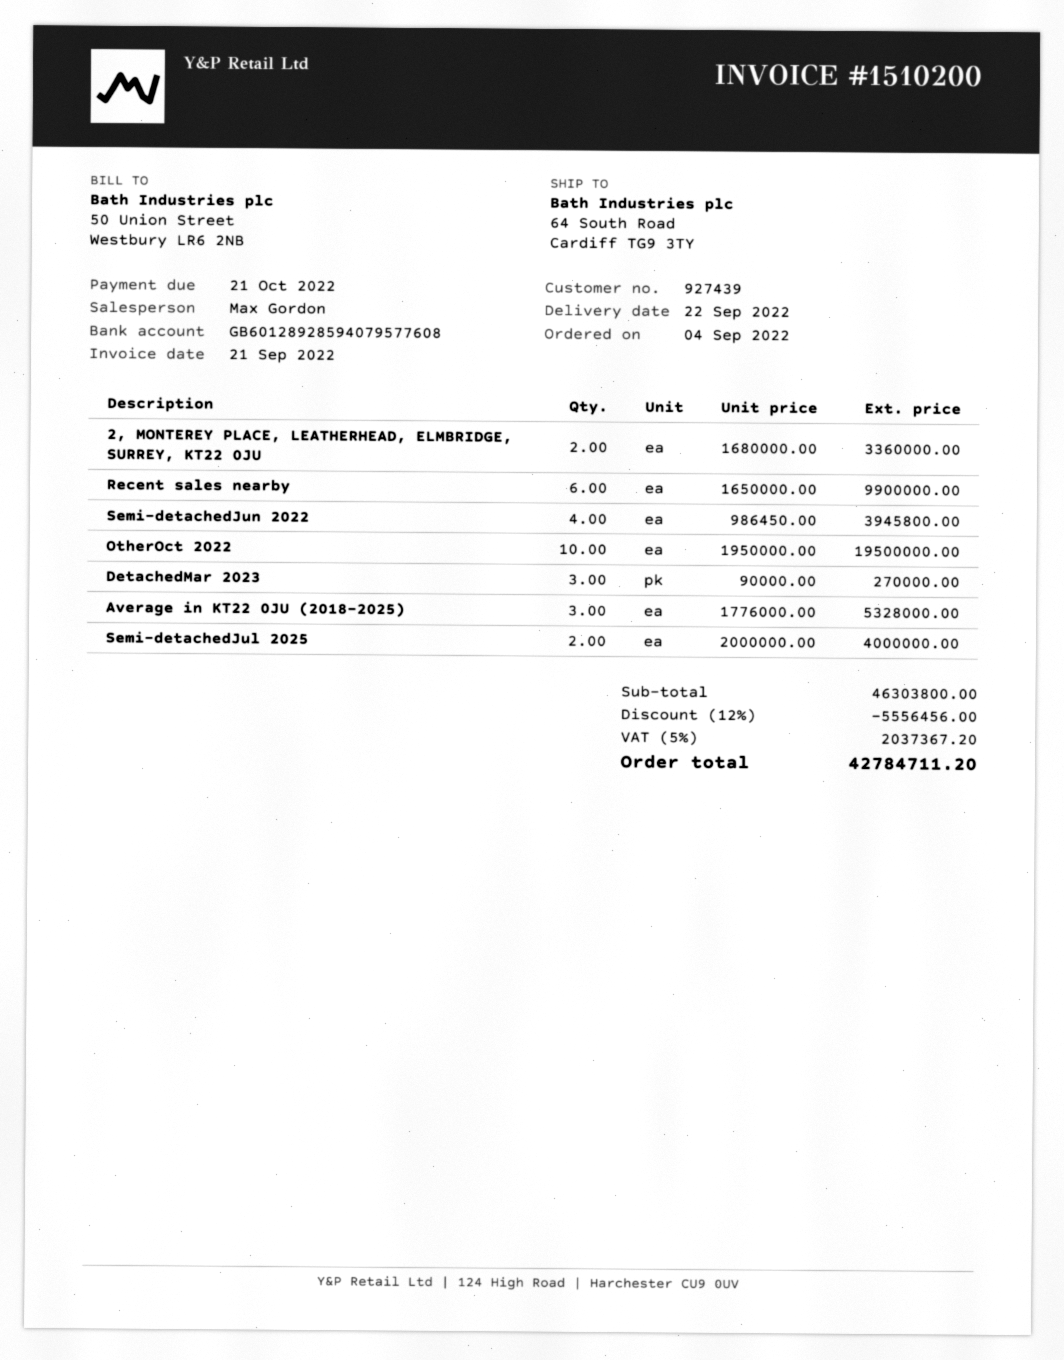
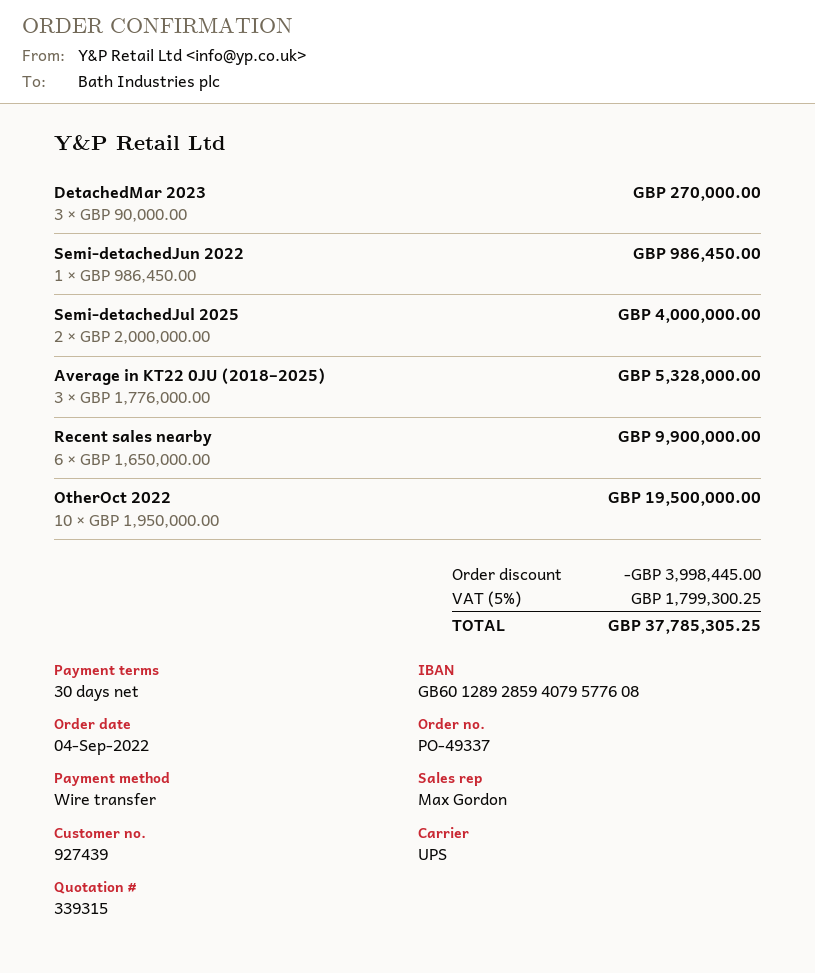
2, MONTEREY PLACE, LEATHERHEAD, ELMBRIDGE, SURREY, KT22 0JU: 2 x 1680000.00 = 3360000.00 -> none
Semi-detachedJun 2022: 4 x 986450.00 = 3945800.00 -> 1 x 986450.00 = 986450.00
discount: 5556456.00 -> 3998445.00
tax: 5% = 2037367.20 -> 5% = 1799300.25
total: 42784711.20 -> 37785305.25

